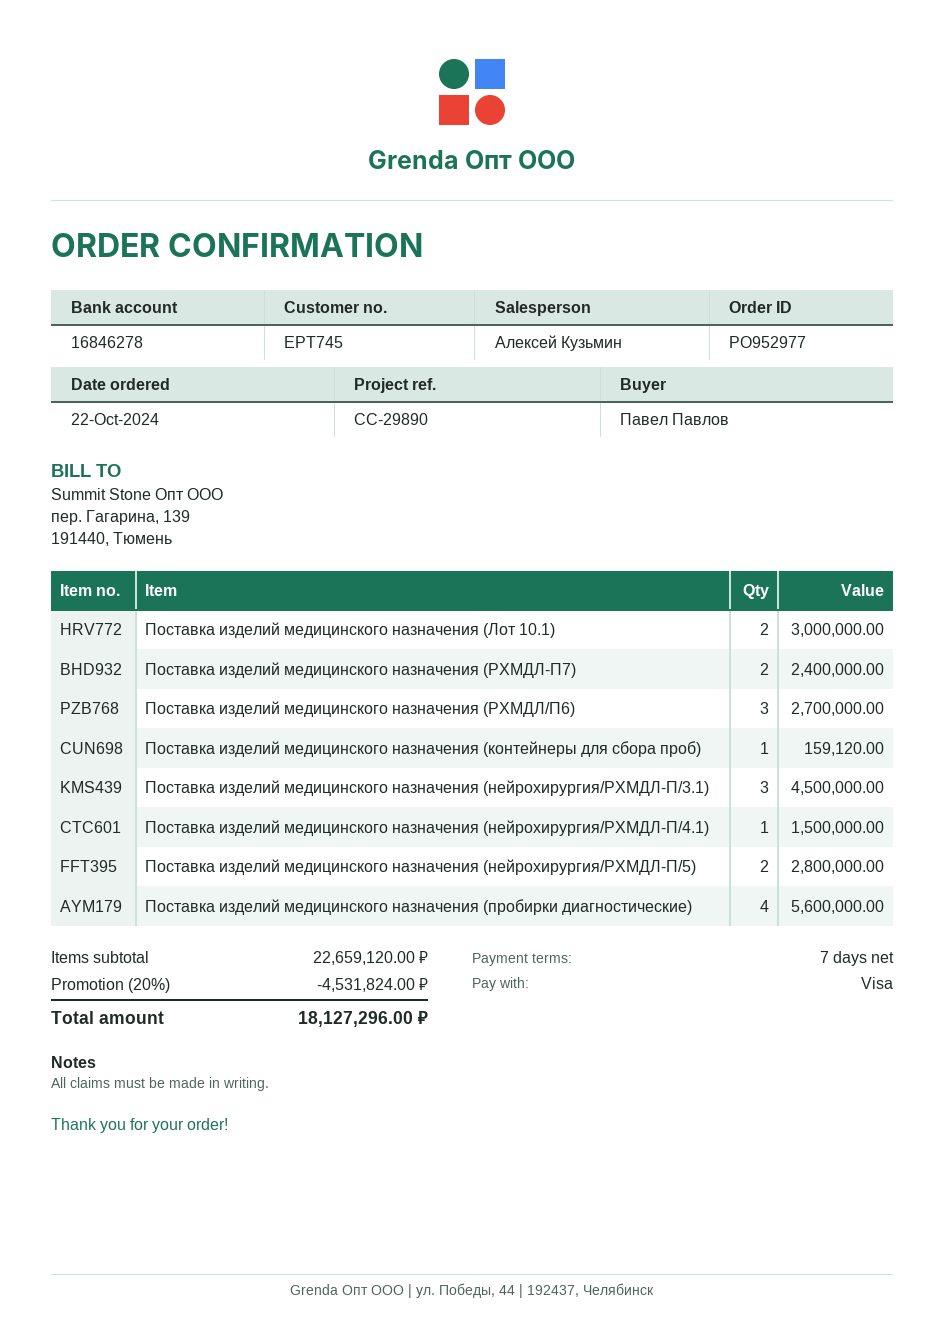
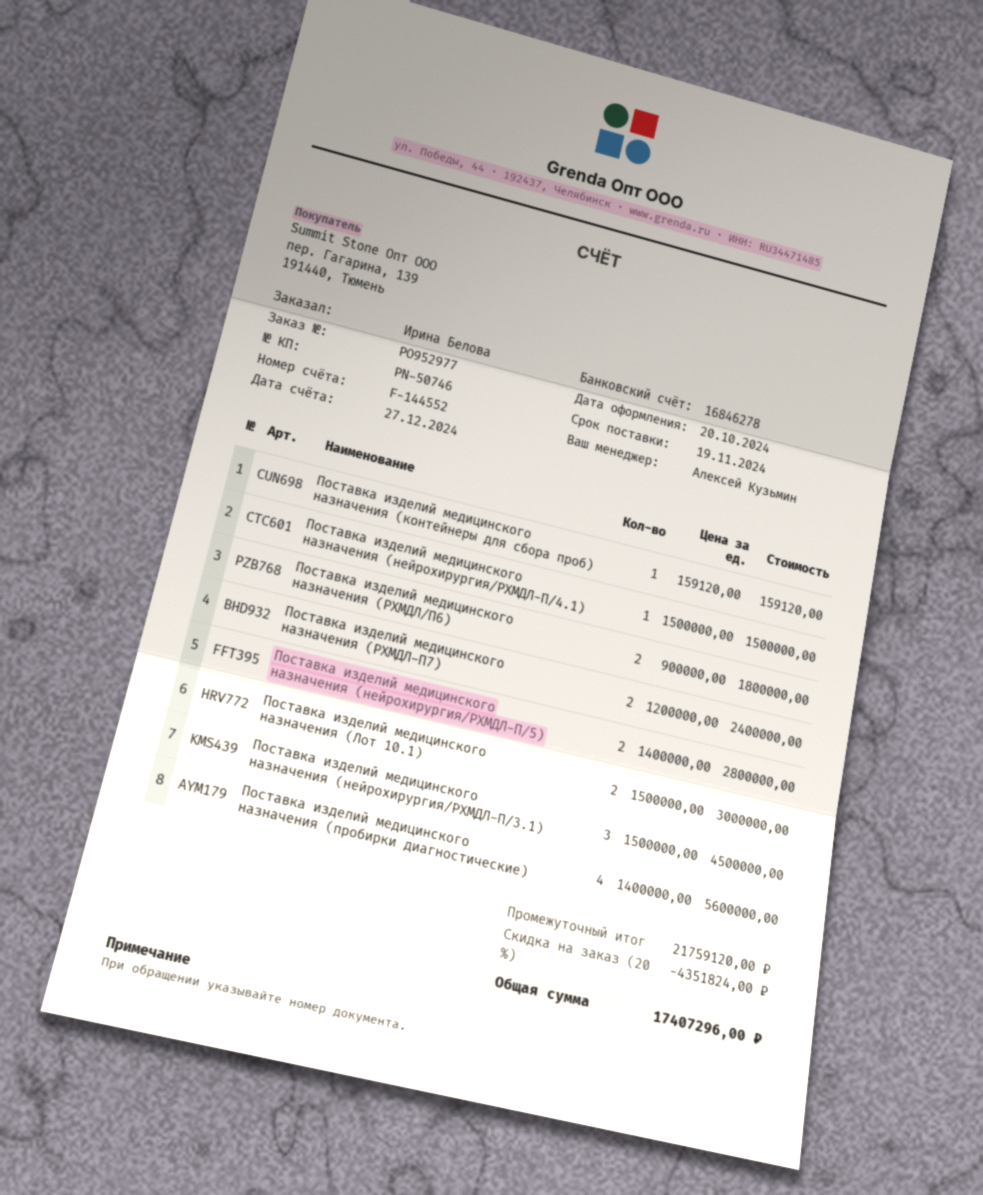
order date: 2024-10-22 -> 2024-10-20
ordered by: Павел Павлов -> Ирина Белова
Поставка изделий медицинского назначения (РХМДЛ/П6): 3 for 2700000.00 -> 2 for 1800000.00
subtotal: 22659120.00 -> 21759120.00
discount: 20% = 4531824.00 -> 20% = 4351824.00
total: 18127296.00 -> 17407296.00

